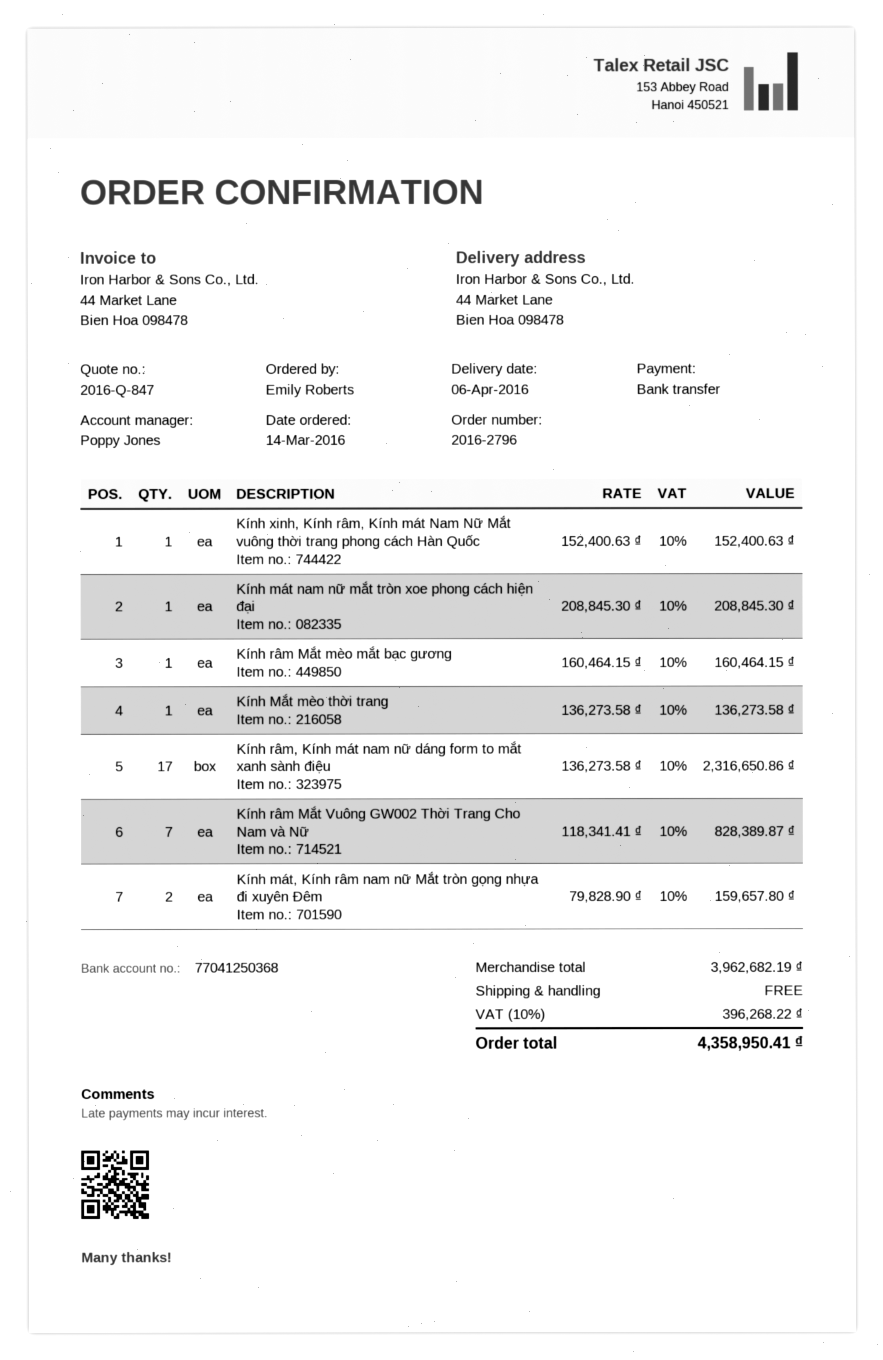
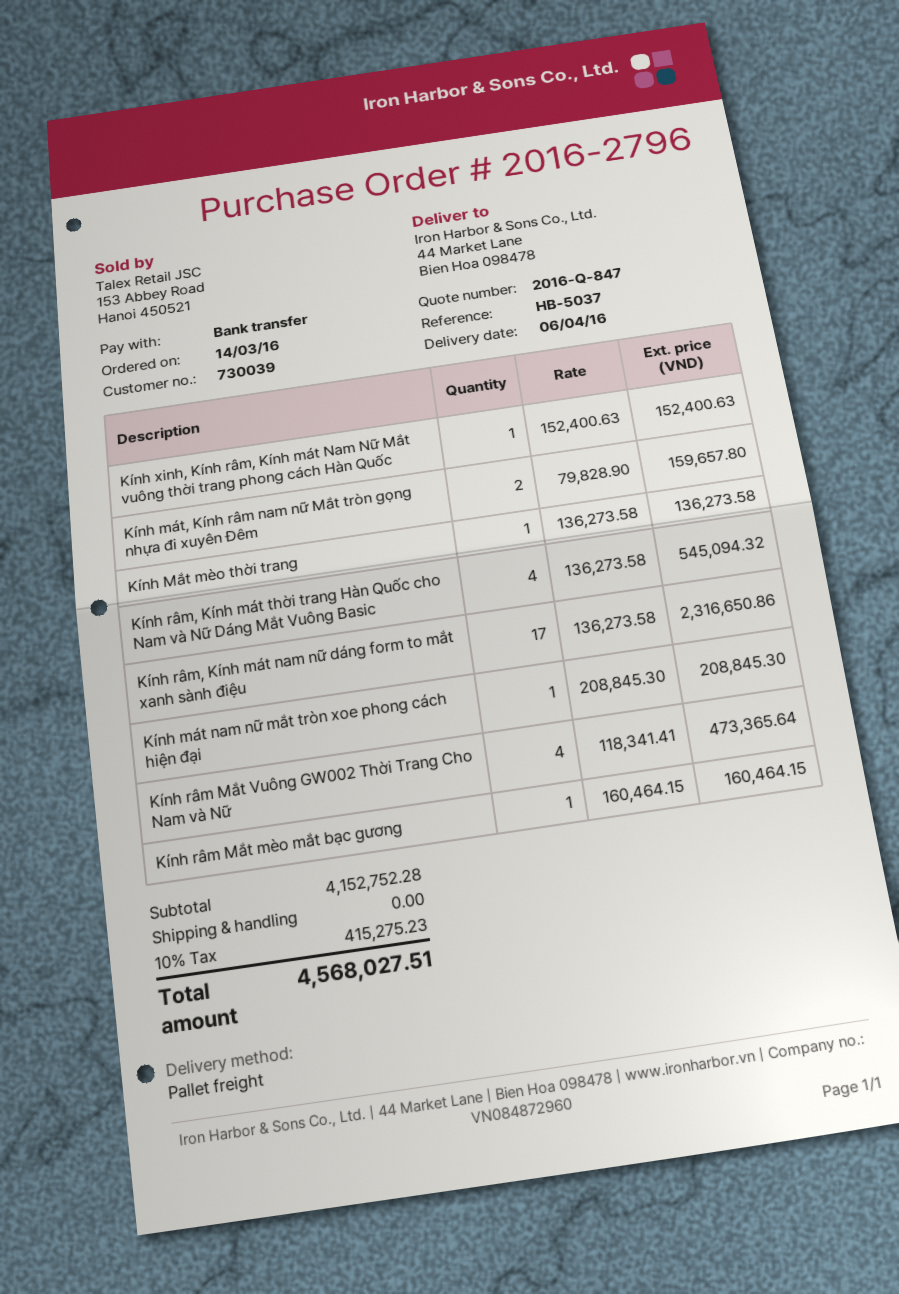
Kính râm Mắt Vuông GW002 Thời Trang Cho Nam và Nữ: 7 x 118341.41 = 828389.87 -> 4 x 118341.41 = 473365.64
Kính râm, Kính mát thời trang Hàn Quốc cho Nam và Nữ Dáng Mắt Vuông Basic: none -> 4 x 136273.58 = 545094.32
subtotal: 3962682.19 -> 4152752.28
tax: 10% = 396268.22 -> 10% = 415275.23
total: 4358950.41 -> 4568027.51

